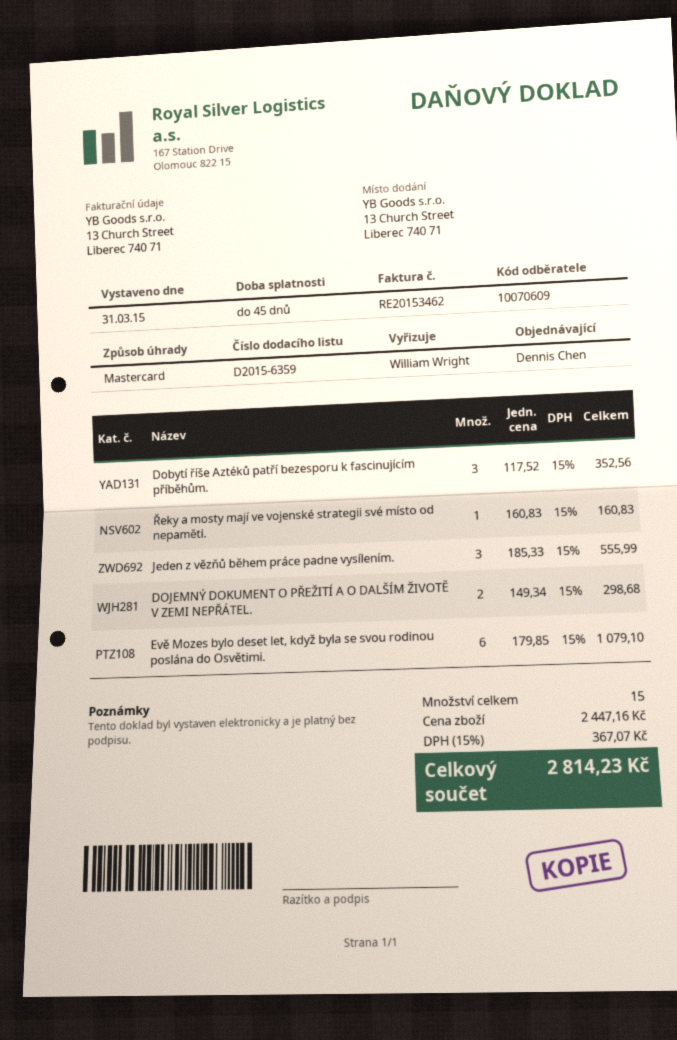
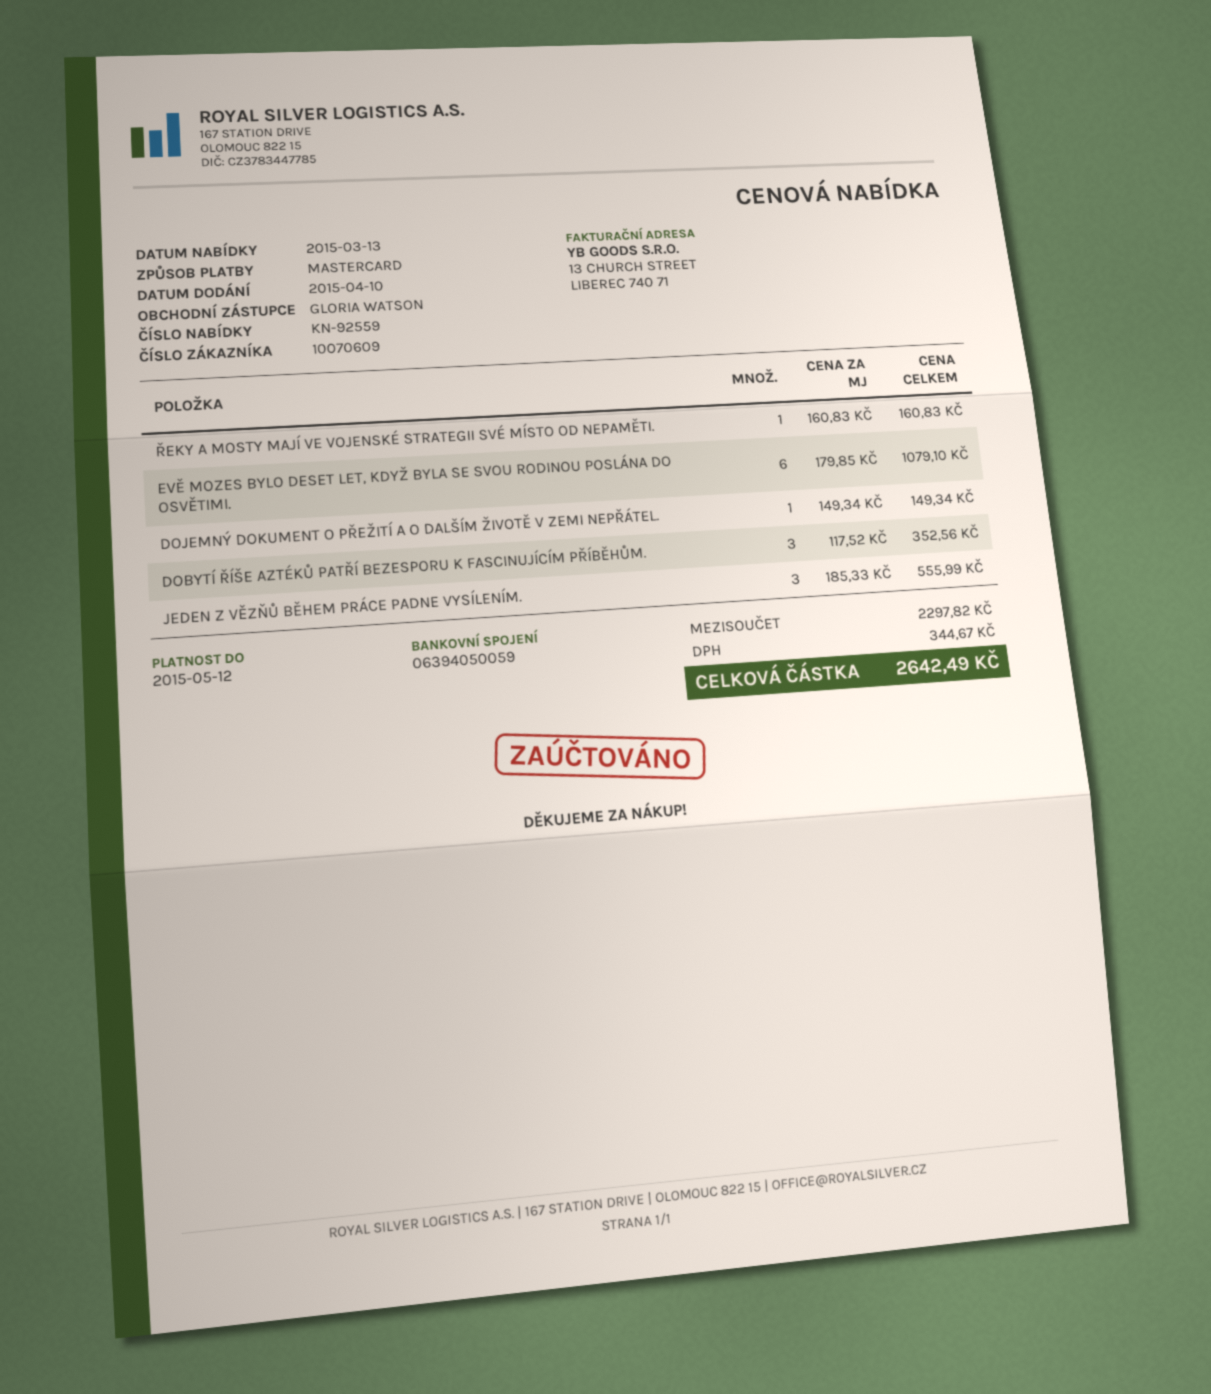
sales rep: William Wright -> GLORIA WATSON
DOJEMNÝ DOKUMENT O PŘEŽITÍ A O DALŠÍM ŽIVOTĚ V ZEMI NEPŘÁTEL.: 2 x 149.34 = 298.68 -> 1 x 149.34 = 149.34
subtotal: 2447.16 -> 2297.82
tax: 367.07 -> 344.67
total: 2814.23 -> 2642.49

